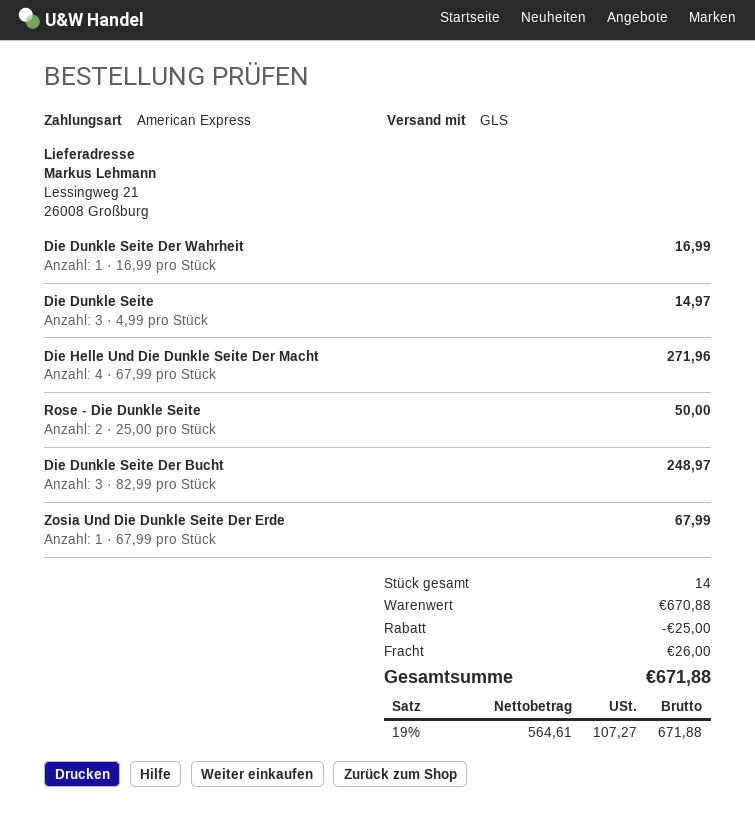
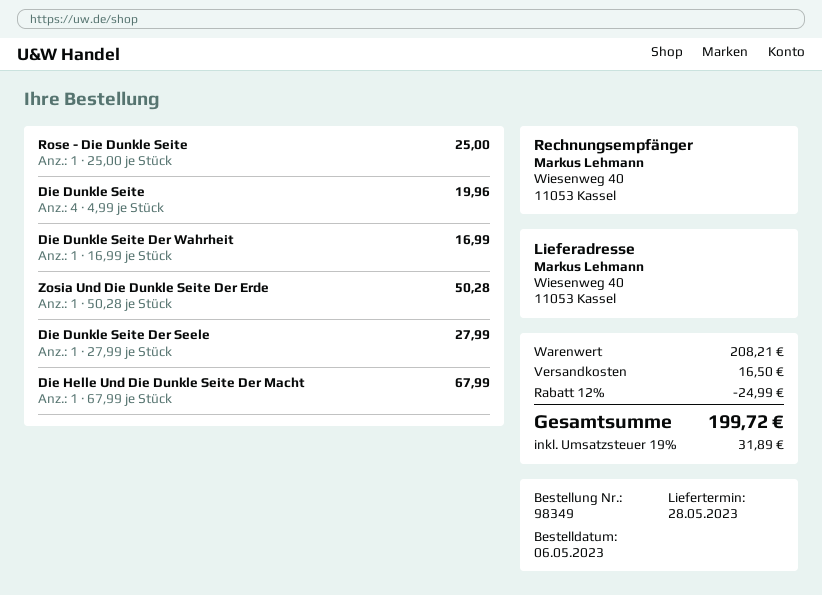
ship to: Lessingweg 21, 26008 Großburg -> Wiesenweg 40, 11053 Kassel
Die Dunkle Seite: 3 x 4.99 = 14.97 -> 4 x 4.99 = 19.96
Die Helle Und Die Dunkle Seite Der Macht: 4 x 67.99 = 271.96 -> 1 x 67.99 = 67.99
Rose - Die Dunkle Seite: 2 x 25.00 = 50.00 -> 1 x 25.00 = 25.00
Die Dunkle Seite Der Bucht: 3 x 82.99 = 248.97 -> none
Zosia Und Die Dunkle Seite Der Erde: 1 x 67.99 = 67.99 -> 1 x 50.28 = 50.28
Die Dunkle Seite Der Seele: none -> 1 x 27.99 = 27.99
subtotal: 670.88 -> 208.21
discount: 25.00 -> 24.99
shipping: 26.00 -> 16.50
tax: 19% = 107.27 -> 19% = 31.89
total: 671.88 -> 199.72

